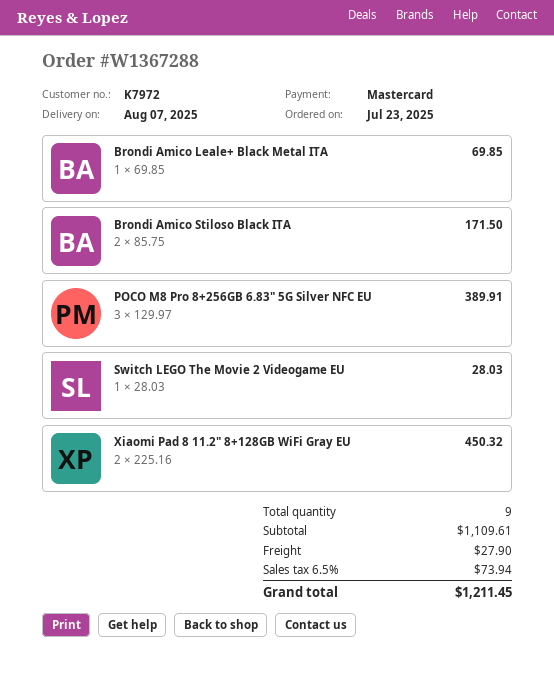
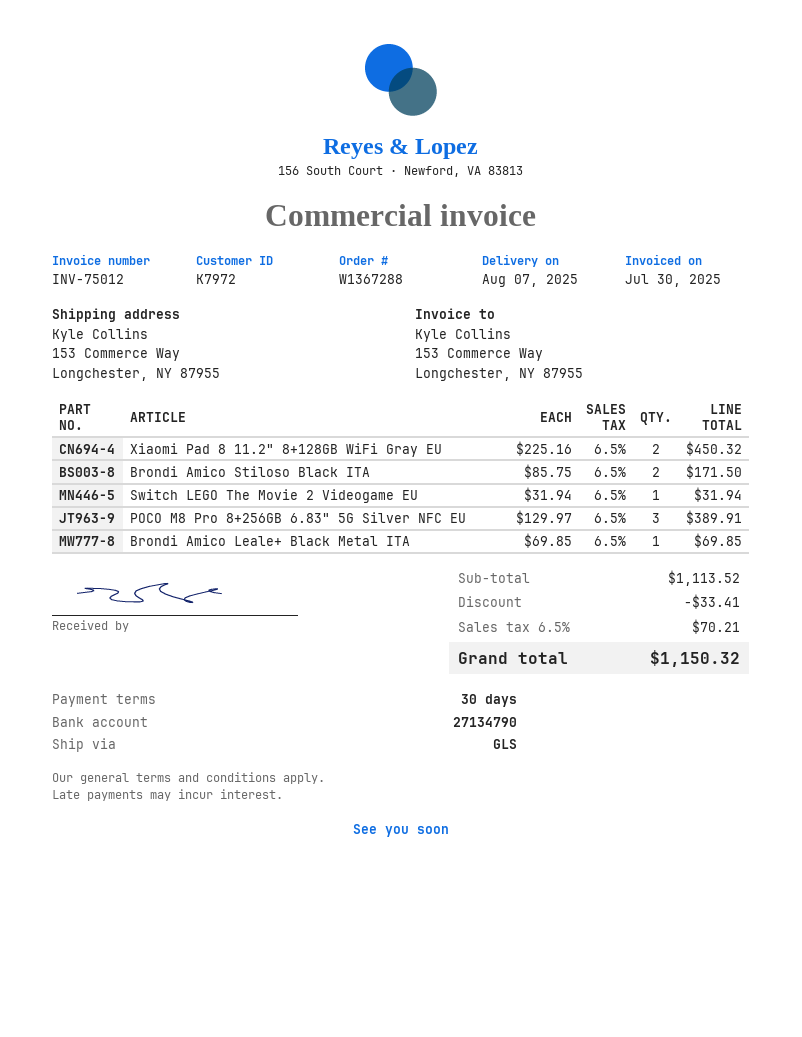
Switch LEGO The Movie 2 Videogame EU: 1 x 28.03 = 28.03 -> 1 x 31.94 = 31.94
subtotal: 1109.61 -> 1113.52
discount: none -> 33.41
shipping: 27.90 -> none
tax: 6.5% = 73.94 -> 6.5% = 70.21
total: 1211.45 -> 1150.32

